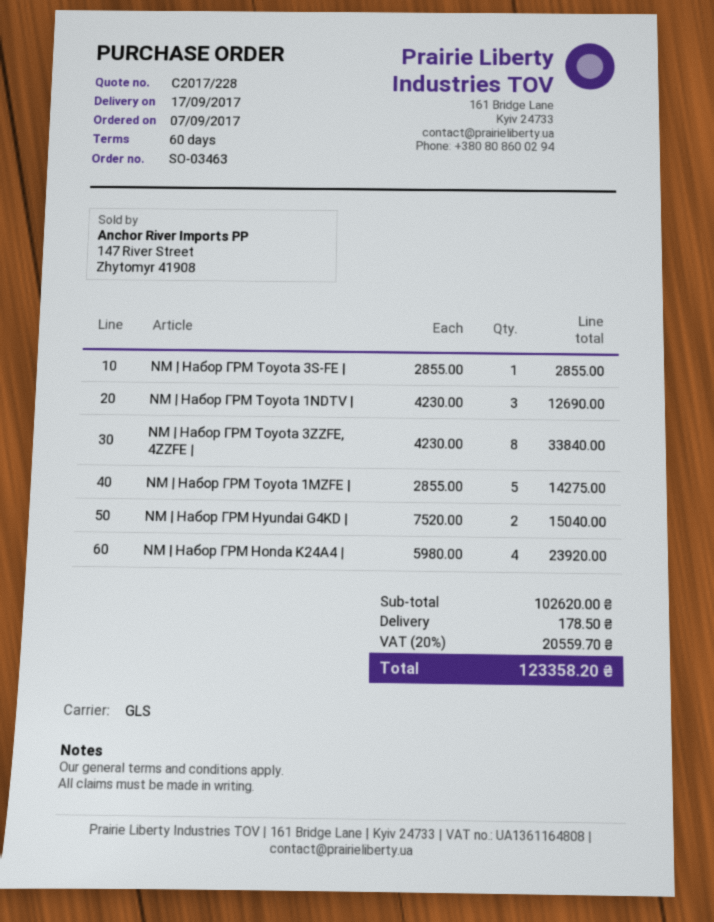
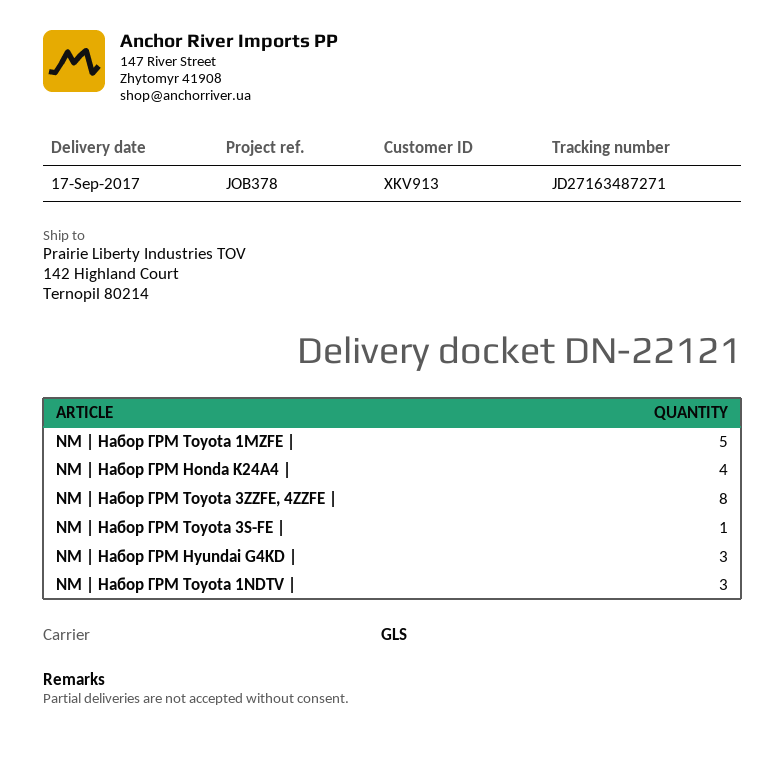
NM | Набор ГРМ Hyundai G4KD |: 2 -> 3

